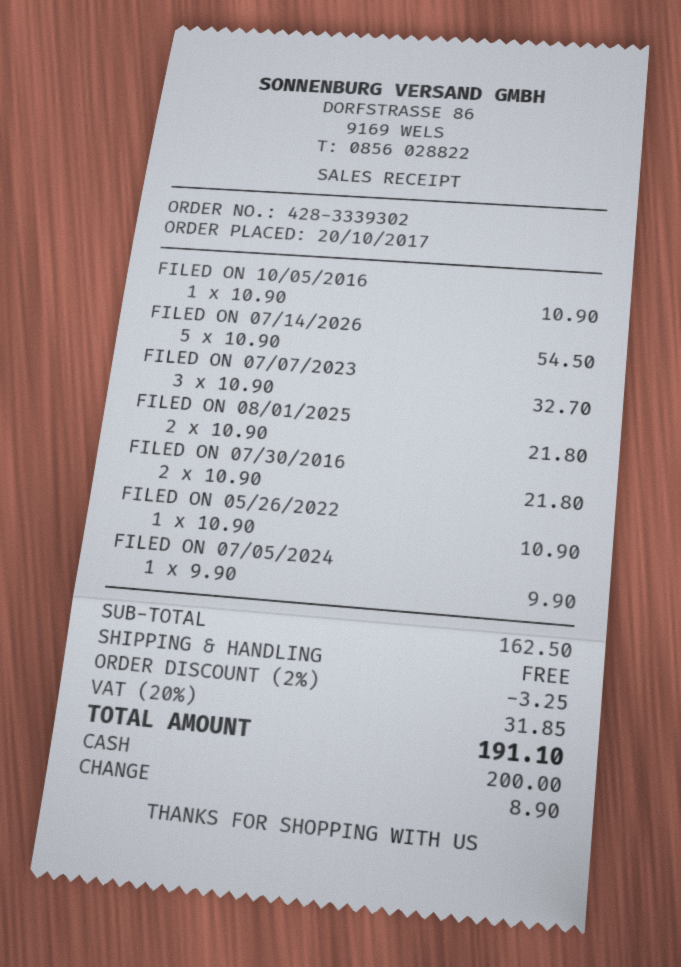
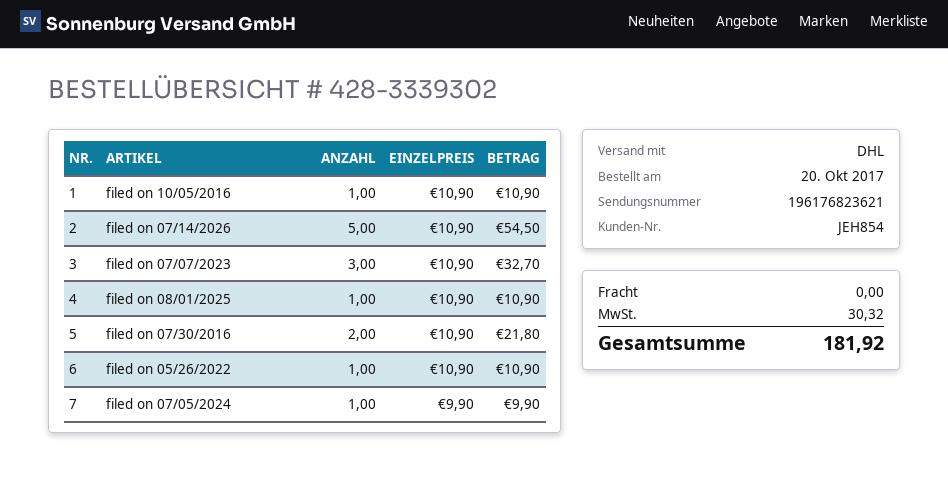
FILED ON 08/01/2025: 2 x 10.90 = 21.80 -> 1 x 10.90 = 10.90
discount: 2% = 3.25 -> none
tax: 31.85 -> 30.32
total: 191.10 -> 181.92

